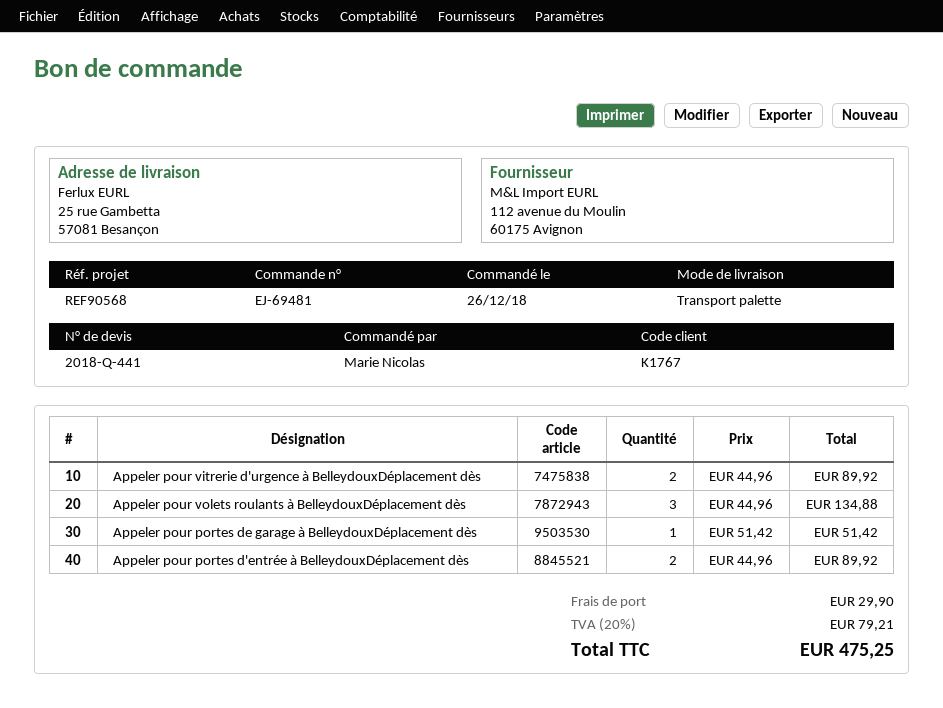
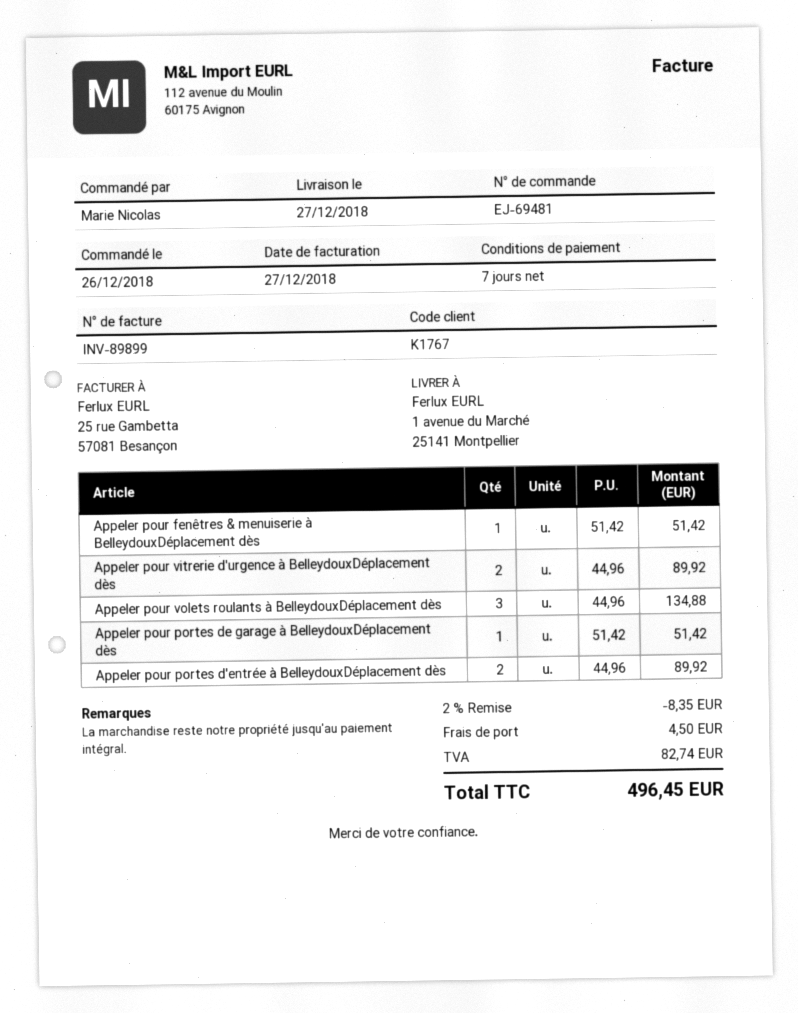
ship to: 25 rue Gambetta, 57081 Besançon -> 1 avenue du Marché, 25141 Montpellier
Appeler pour fenêtres & menuiserie à BelleydouxDéplacement dès: none -> 1 x 51.42 = 51.42
discount: none -> 2% = 8.35
shipping: 29.90 -> 4.50
tax: 79.21 -> 82.74
total: 475.25 -> 496.45

